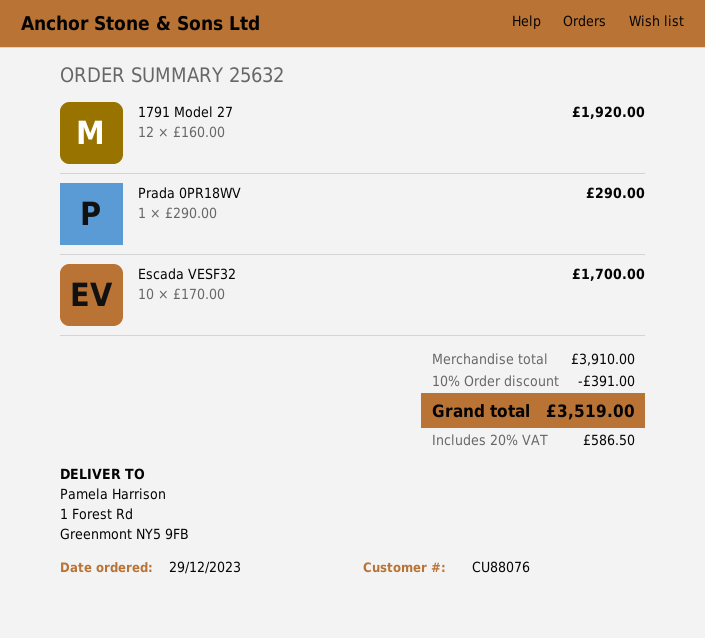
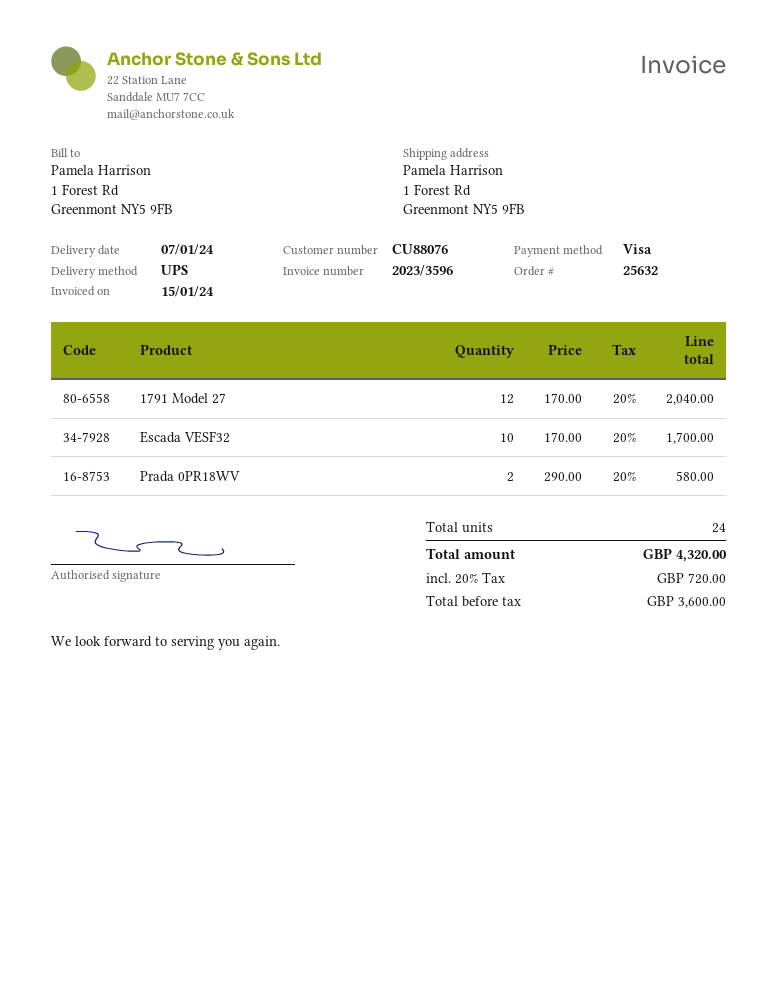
1791 Model 27: 12 x 160.00 = 1920.00 -> 12 x 170.00 = 2040.00
Prada 0PR18WV: 1 x 290.00 = 290.00 -> 2 x 290.00 = 580.00
discount: 10% = 391.00 -> none
tax: 20% = 586.50 -> 20% = 720.00
total: 3519.00 -> 4320.00

